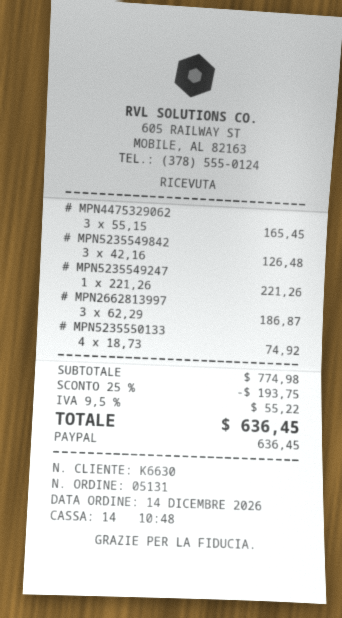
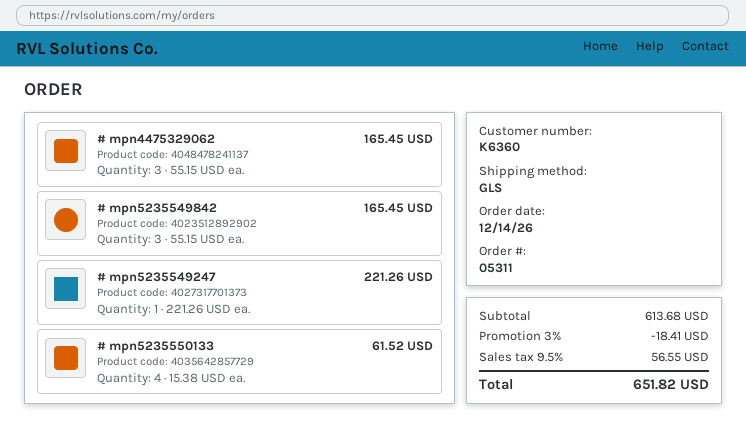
order number: 05131 -> 05311
customer number: K6630 -> K6360
# MPN5235549842: 3 x 42.16 = 126.48 -> 3 x 55.15 = 165.45
# MPN2662813997: 3 x 62.29 = 186.87 -> none
# MPN5235550133: 4 x 18.73 = 74.92 -> 4 x 15.38 = 61.52
subtotal: 774.98 -> 613.68
discount: 25% = 193.75 -> 3% = 18.41
tax: 9.5% = 55.22 -> 9.5% = 56.55
total: 636.45 -> 651.82

